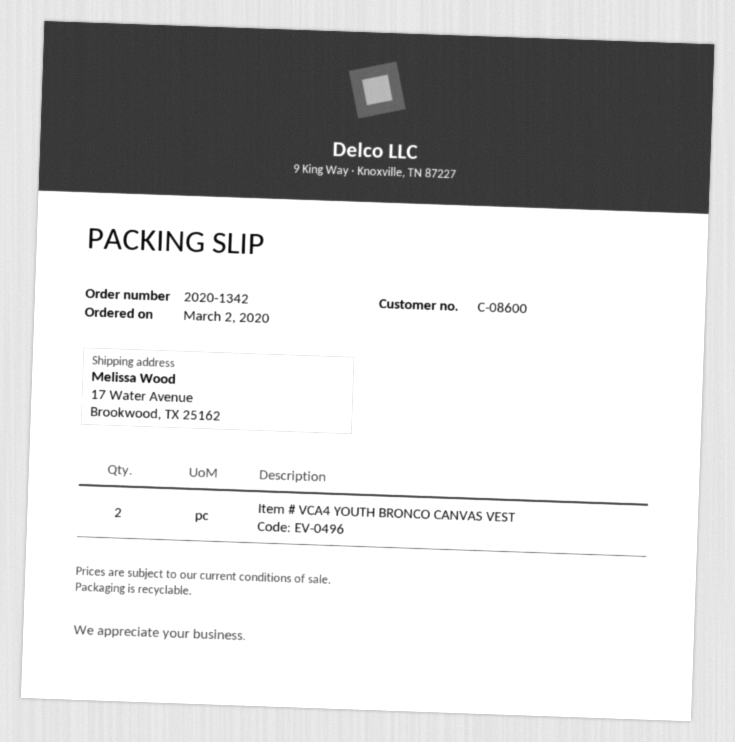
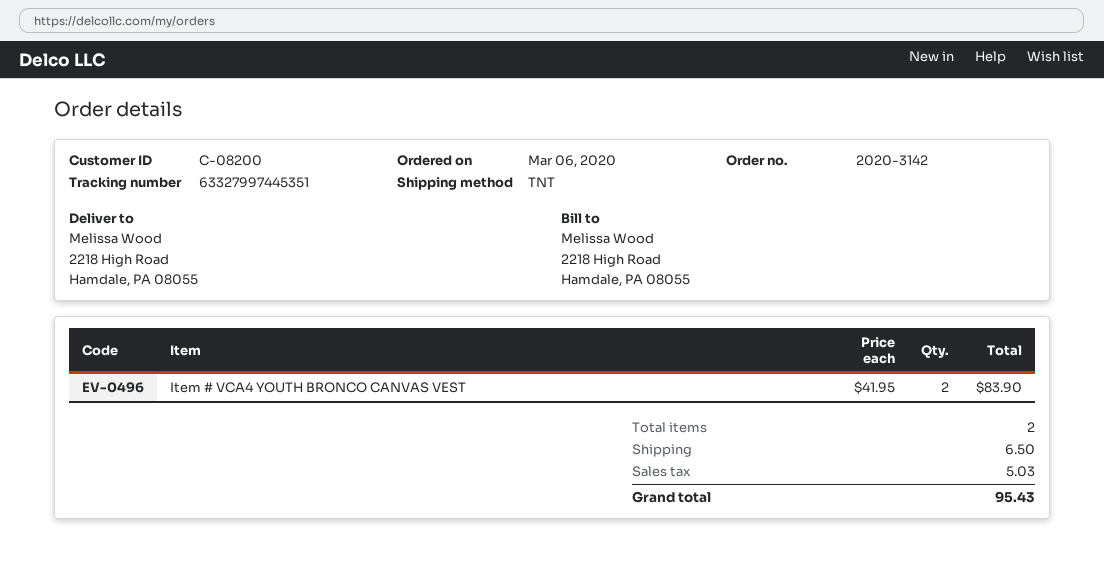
order number: 2020-1342 -> 2020-3142
order date: 2020-03-02 -> 2020-03-06
customer number: C-08600 -> C-08200
ship to: 17 Water Avenue, Brookwood, TX 25162 -> 2218 High Road, Hamdale, PA 08055

